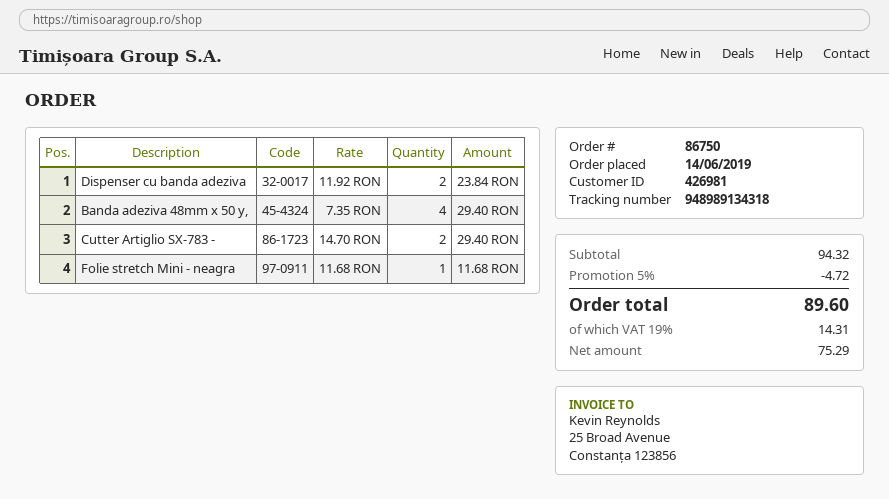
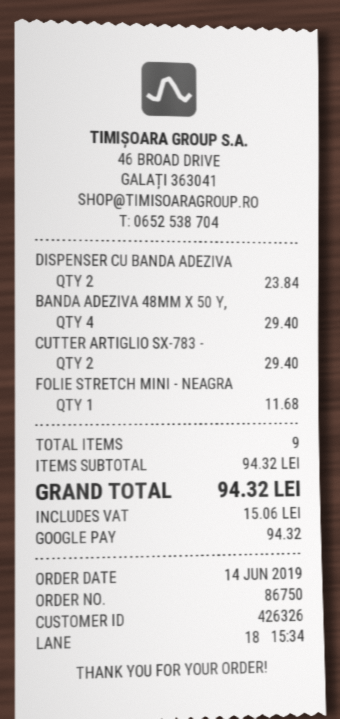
customer number: 426981 -> 426326
discount: 5% = 4.72 -> none
tax: 14.31 -> 15.06
total: 89.60 -> 94.32

